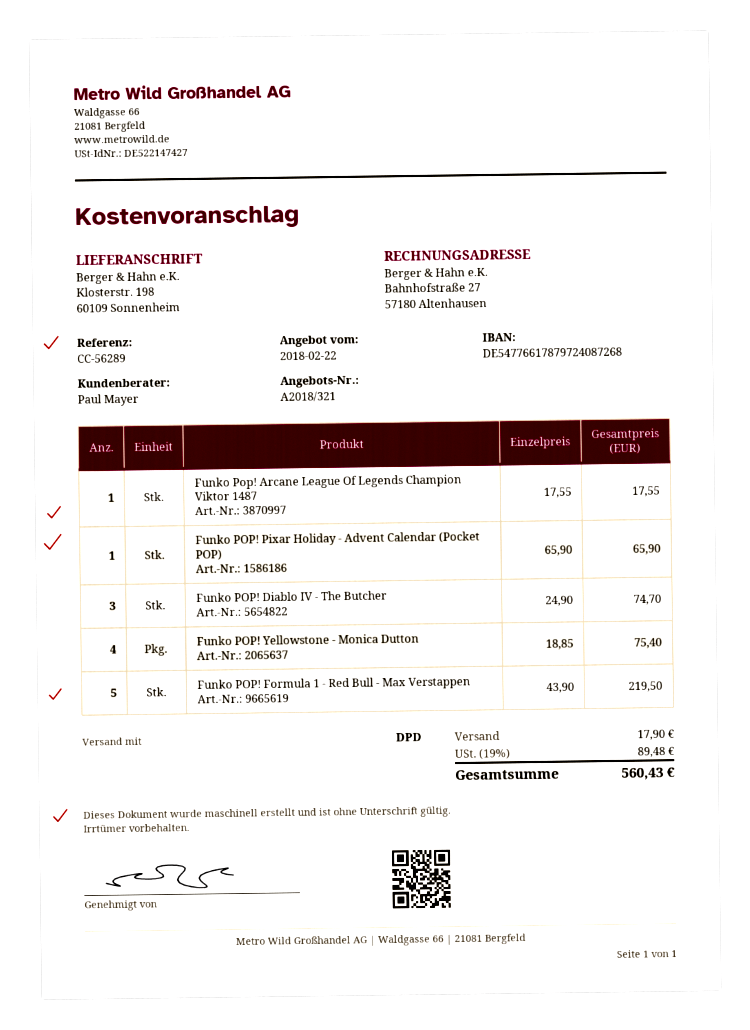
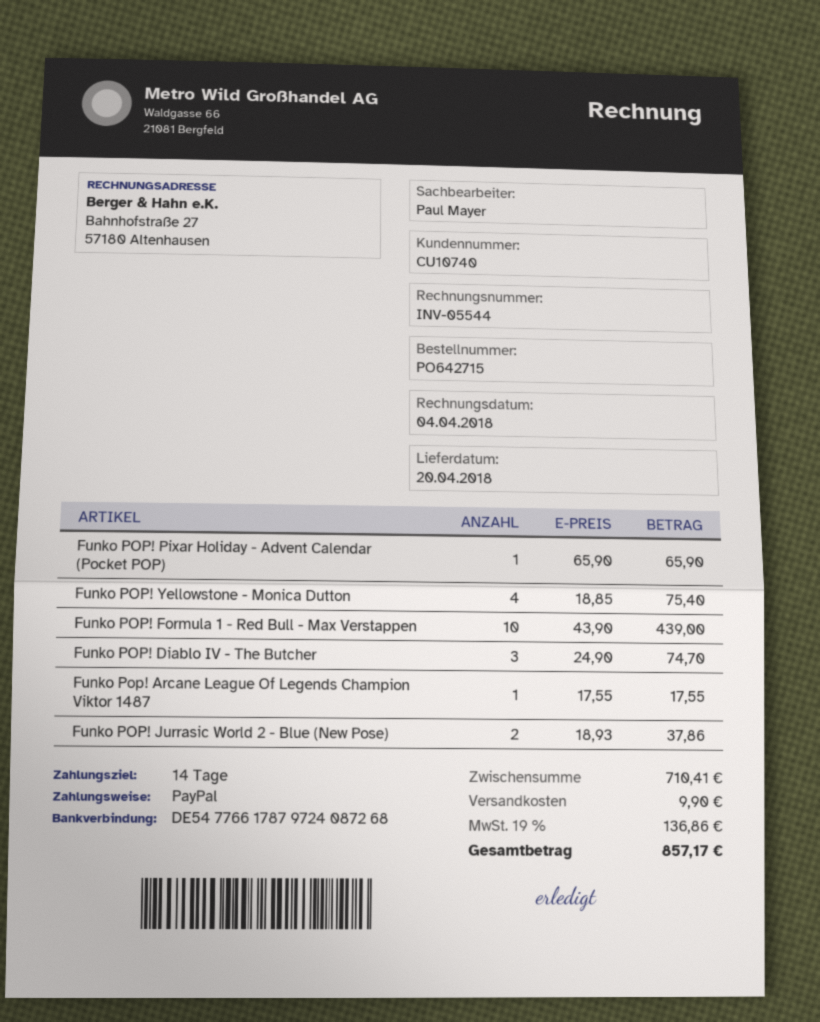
Funko POP! Formula 1 - Red Bull - Max Verstappen: 5 x 43.90 = 219.50 -> 10 x 43.90 = 439.00
Funko POP! Jurrasic World 2 - Blue (New Pose): none -> 2 x 18.93 = 37.86
shipping: 17.90 -> 9.90
tax: 19% = 89.48 -> 19% = 136.86
total: 560.43 -> 857.17

